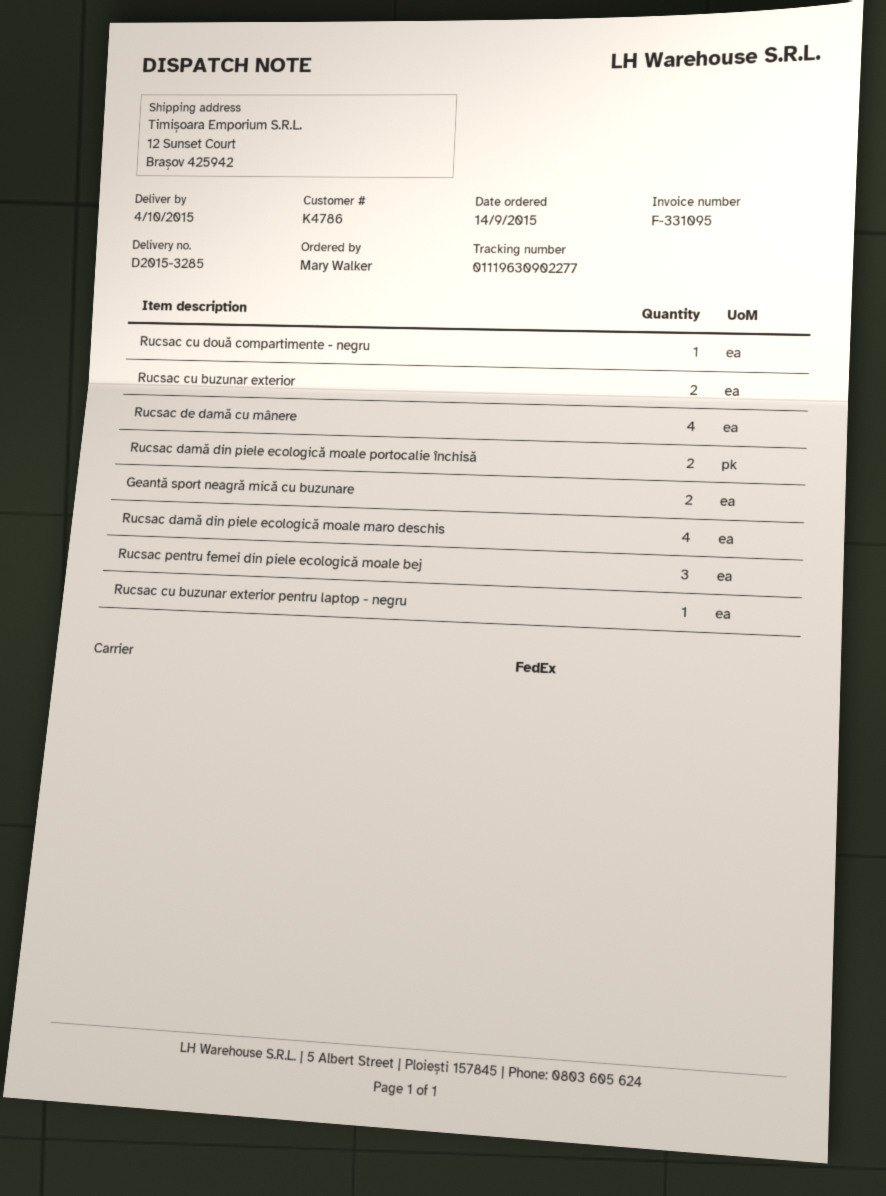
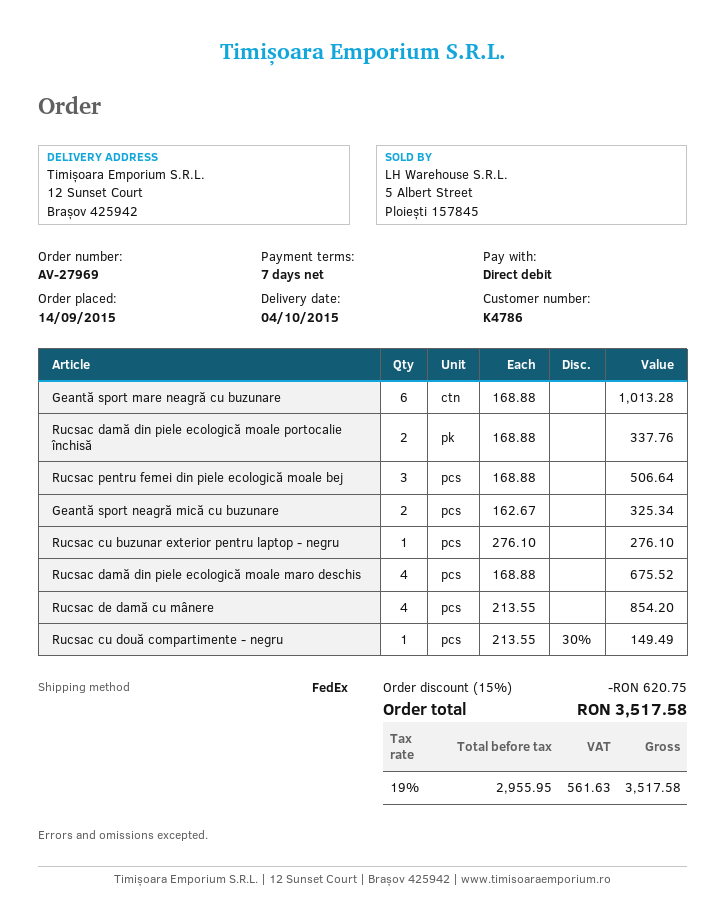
Rucsac cu buzunar exterior: 2 -> none
Geantă sport mare neagră cu buzunare: none -> 6

